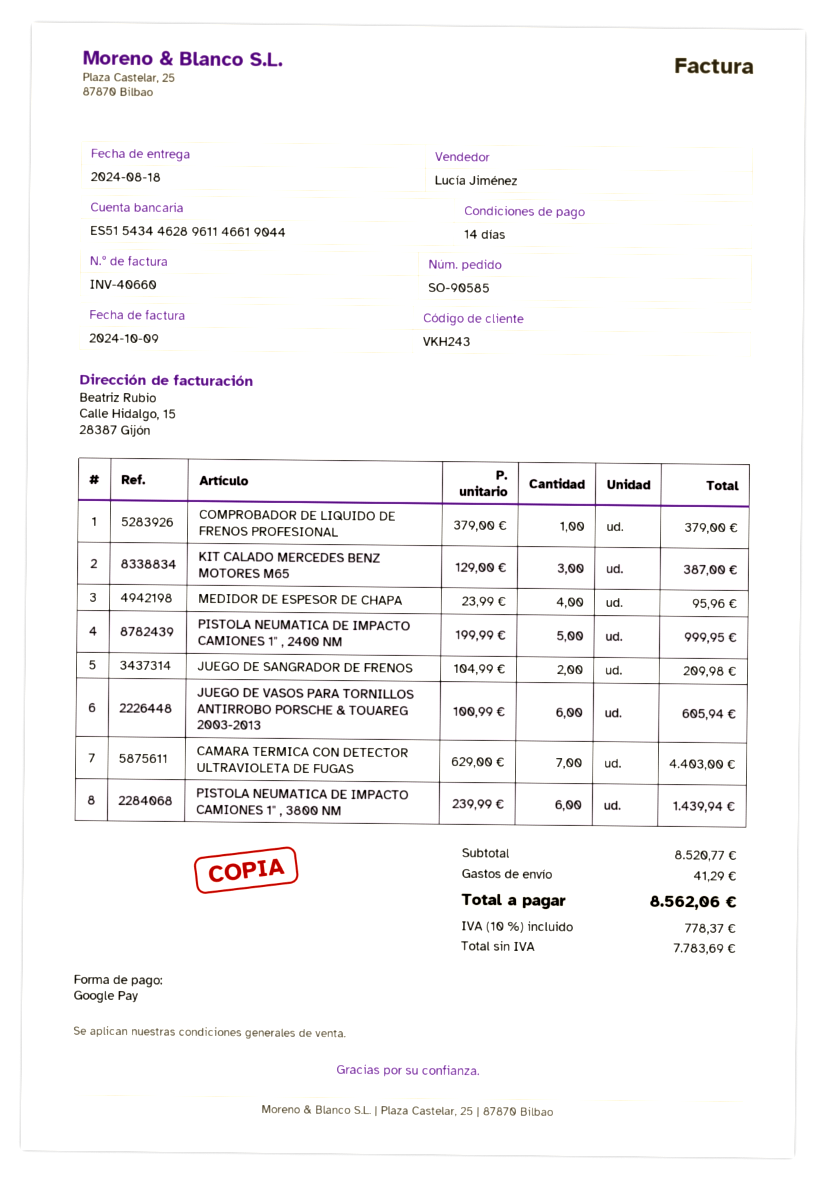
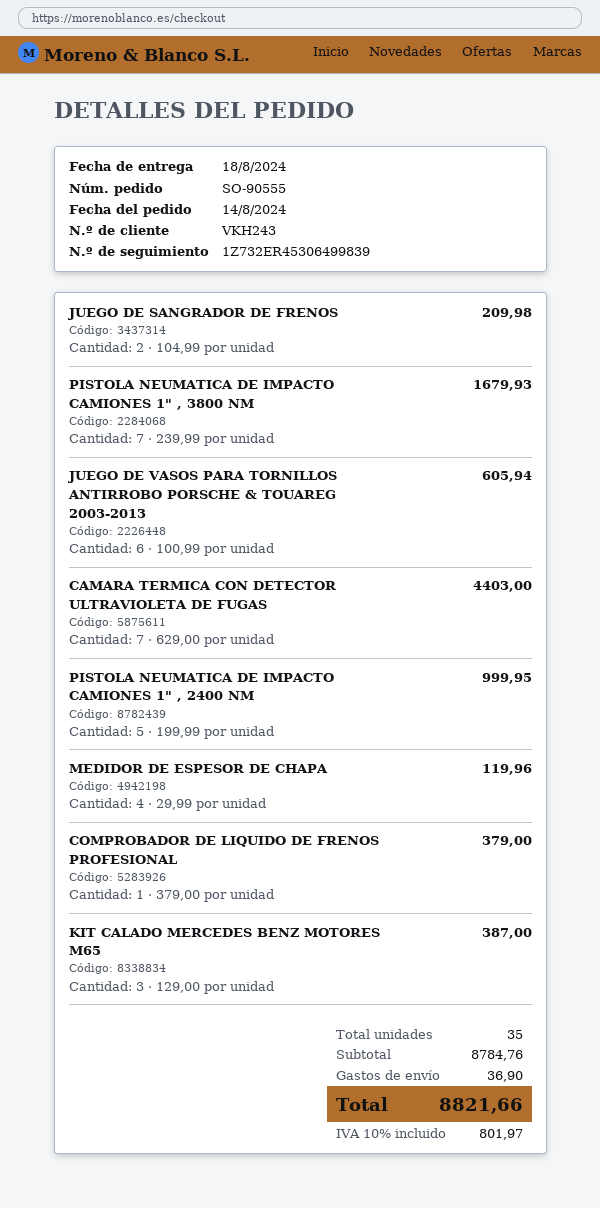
order number: SO-90585 -> SO-90555
MEDIDOR DE ESPESOR DE CHAPA: 4 x 23.99 = 95.96 -> 4 x 29.99 = 119.96
PISTOLA NEUMATICA DE IMPACTO CAMIONES 1" , 3800 NM: 6 x 239.99 = 1439.94 -> 7 x 239.99 = 1679.93
subtotal: 8520.77 -> 8784.76
shipping: 41.29 -> 36.90
tax: 10% = 778.37 -> 10% = 801.97
total: 8562.06 -> 8821.66

